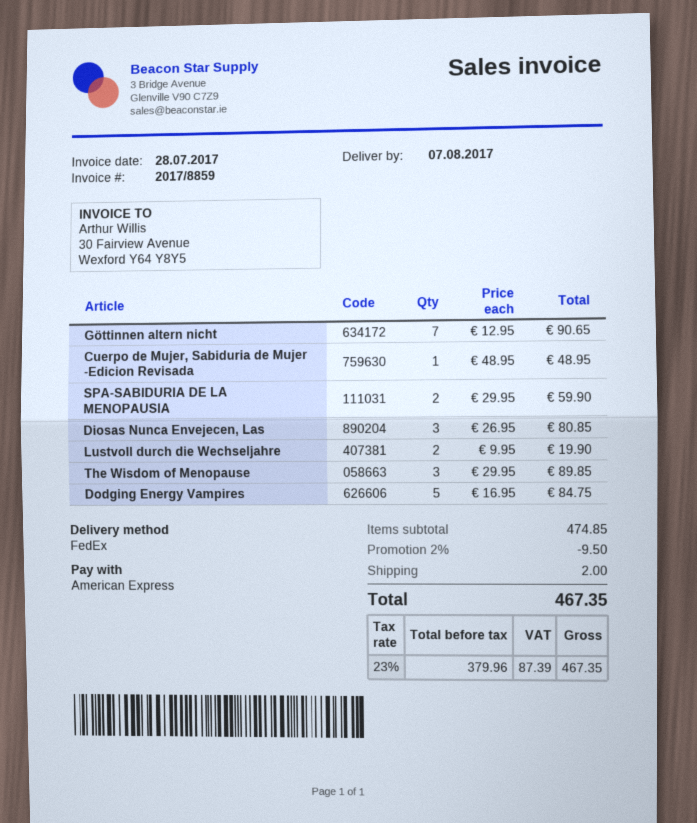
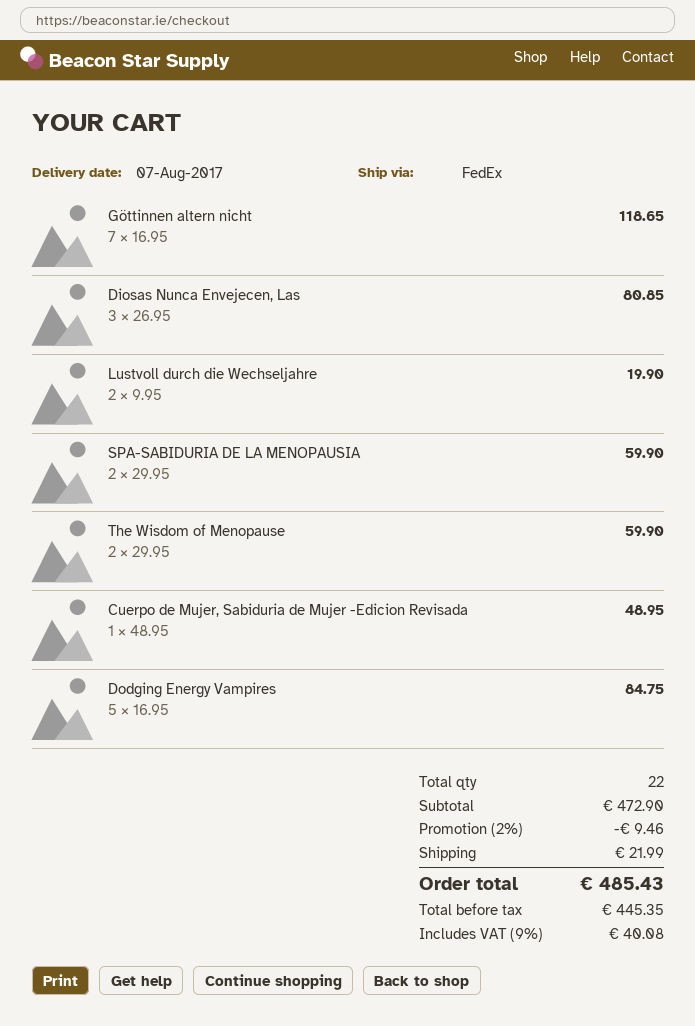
Göttinnen altern nicht: 7 x 12.95 = 90.65 -> 7 x 16.95 = 118.65
The Wisdom of Menopause: 3 x 29.95 = 89.85 -> 2 x 29.95 = 59.90
subtotal: 474.85 -> 472.90
discount: 2% = 9.50 -> 2% = 9.46
shipping: 2.00 -> 21.99
net: 379.96 -> 445.35
tax: 23% = 87.39 -> 9% = 40.08
total: 467.35 -> 485.43

